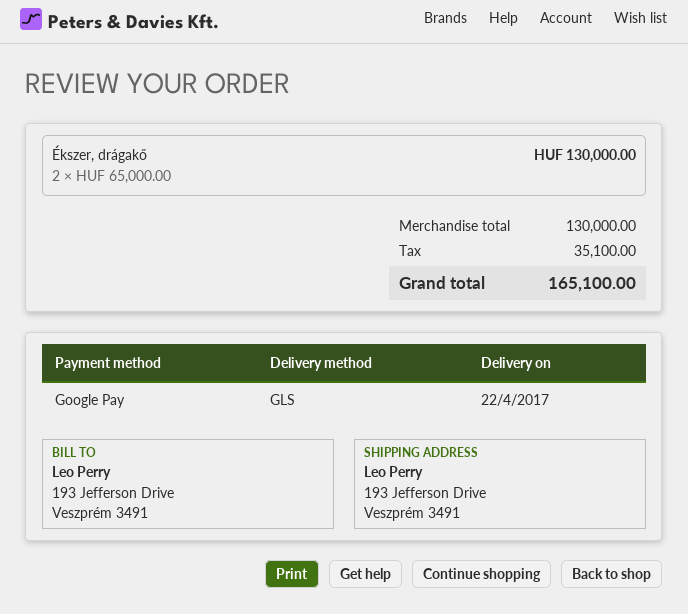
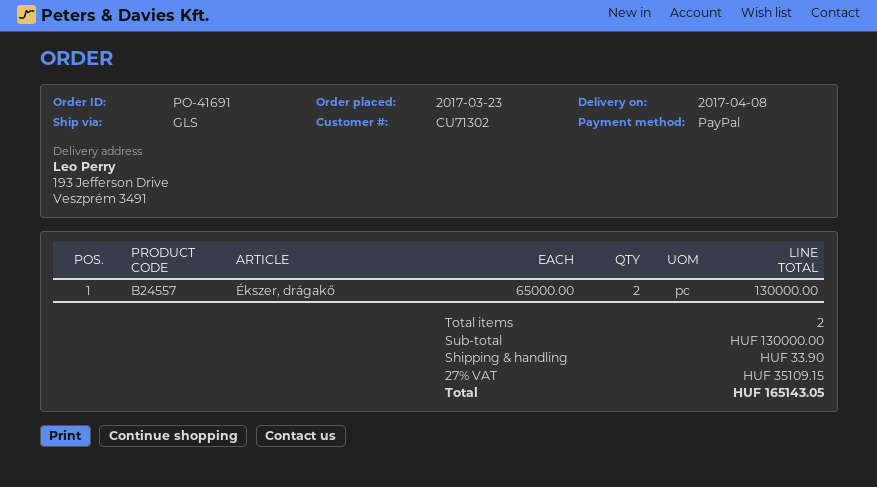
delivery date: 2017-04-22 -> 2017-04-08
payment method: Google Pay -> PayPal
shipping: none -> 33.90
tax: 35100.00 -> 35109.15
total: 165100.00 -> 165143.05

